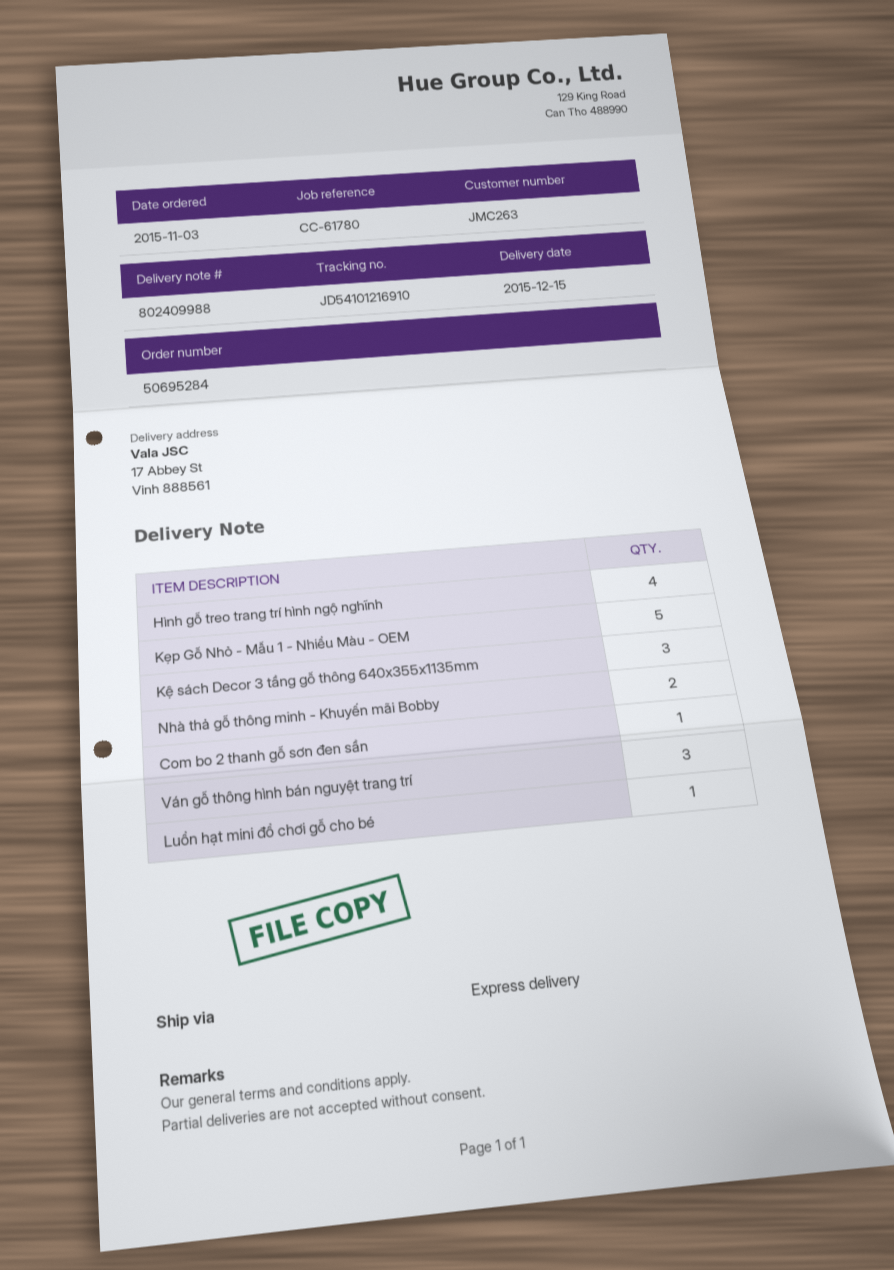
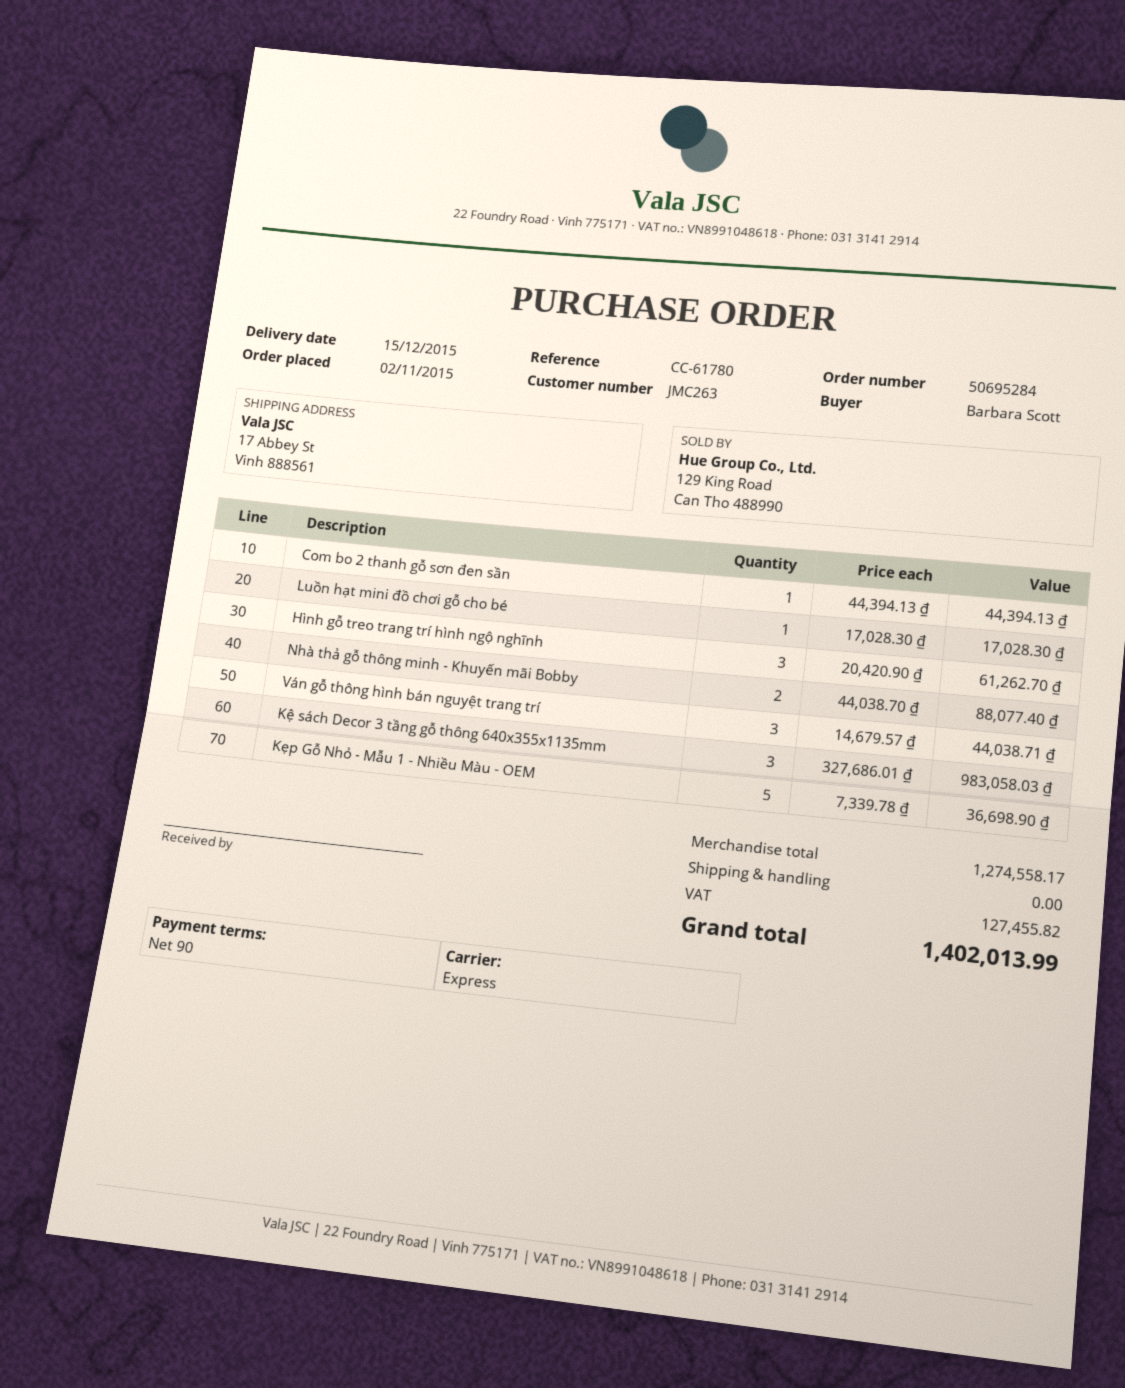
order date: 2015-11-03 -> 2015-11-02
Hình gỗ treo trang trí hình ngộ nghĩnh: 4 -> 3

